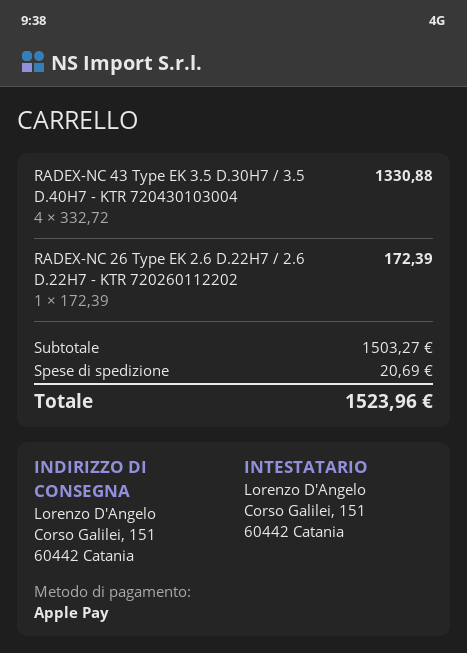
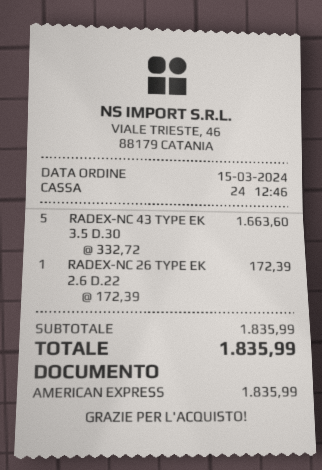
payment method: Apple Pay -> American Express
RADEX-NC 43 Type EK 3.5 D.30H7 / 3.5 D.40H7 - KTR 720430103004: 4 x 332.72 = 1330.88 -> 5 x 332.72 = 1663.60
subtotal: 1503.27 -> 1835.99
shipping: 20.69 -> none
total: 1523.96 -> 1835.99

